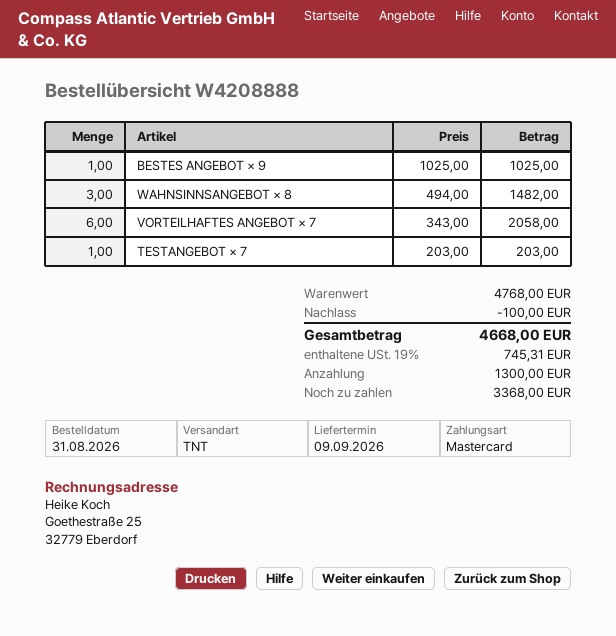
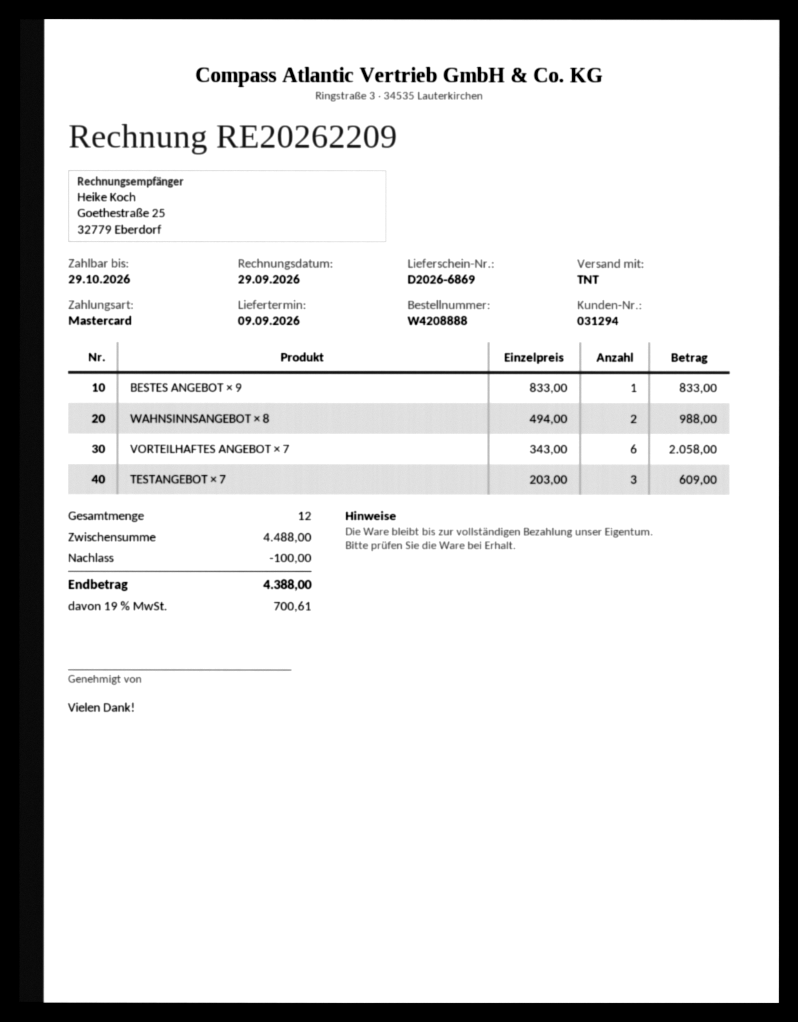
BESTES ANGEBOT × 9: 1 x 1025.00 = 1025.00 -> 1 x 833.00 = 833.00
WAHNSINNSANGEBOT × 8: 3 x 494.00 = 1482.00 -> 2 x 494.00 = 988.00
TESTANGEBOT × 7: 1 x 203.00 = 203.00 -> 3 x 203.00 = 609.00
subtotal: 4768.00 -> 4488.00
tax: 19% = 745.31 -> 19% = 700.61
total: 4668.00 -> 4388.00

